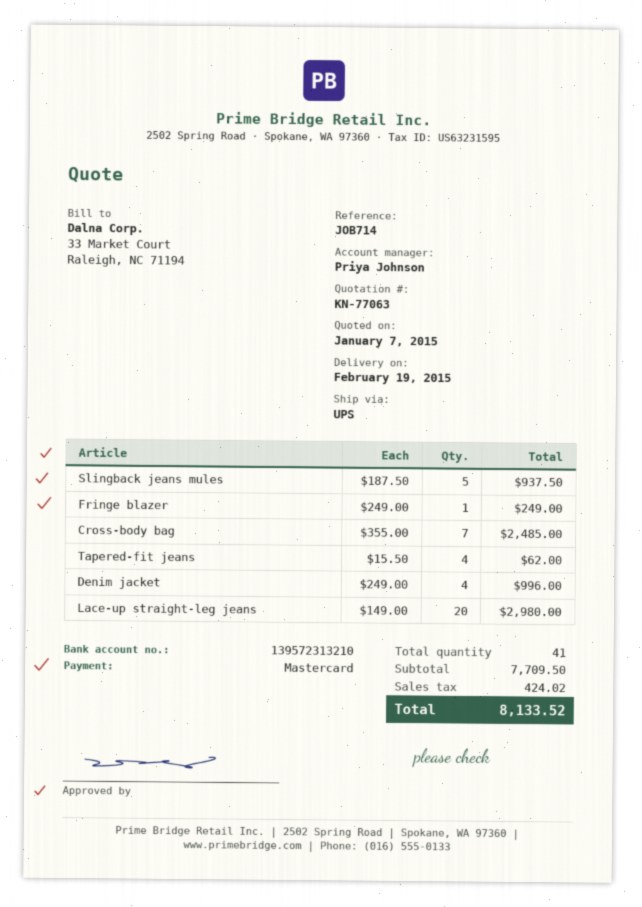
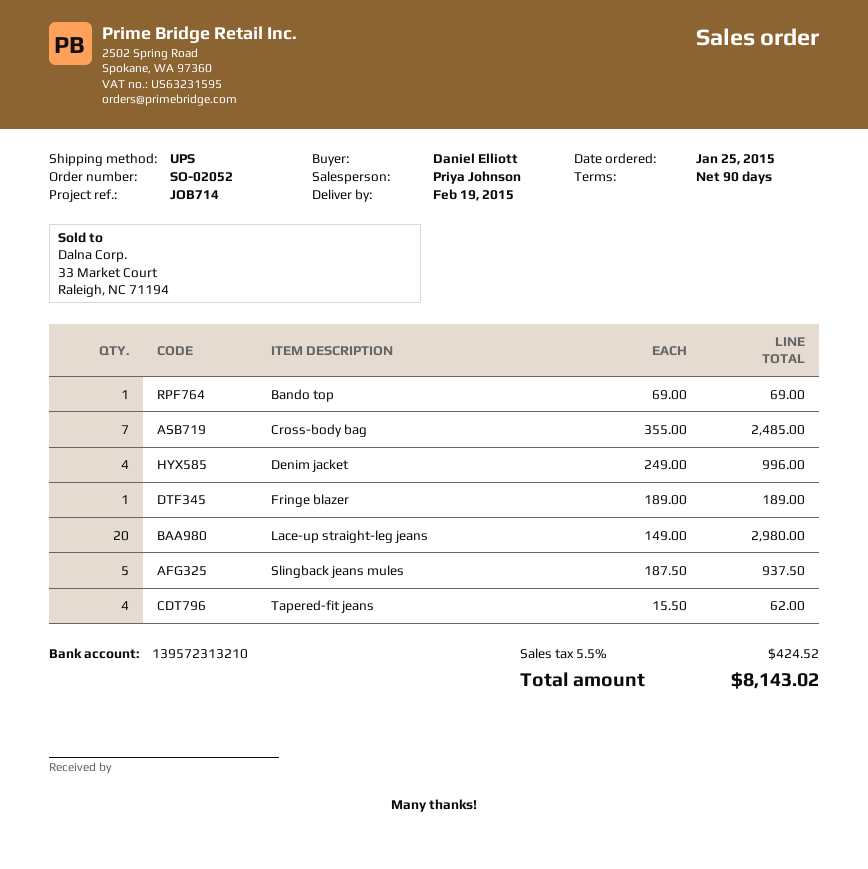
Fringe blazer: 1 x 249.00 = 249.00 -> 1 x 189.00 = 189.00
Bando top: none -> 1 x 69.00 = 69.00
tax: 424.02 -> 424.52
total: 8133.52 -> 8143.02

